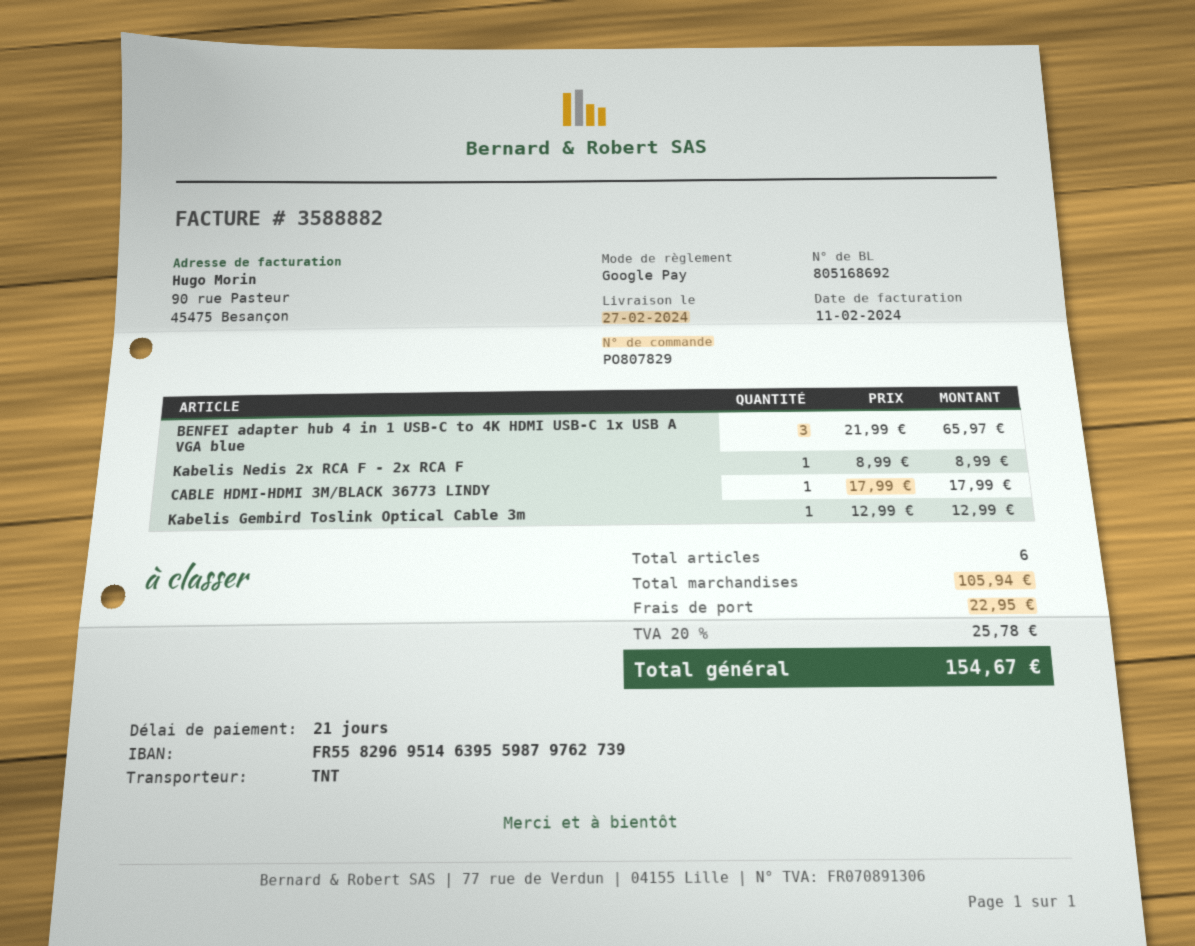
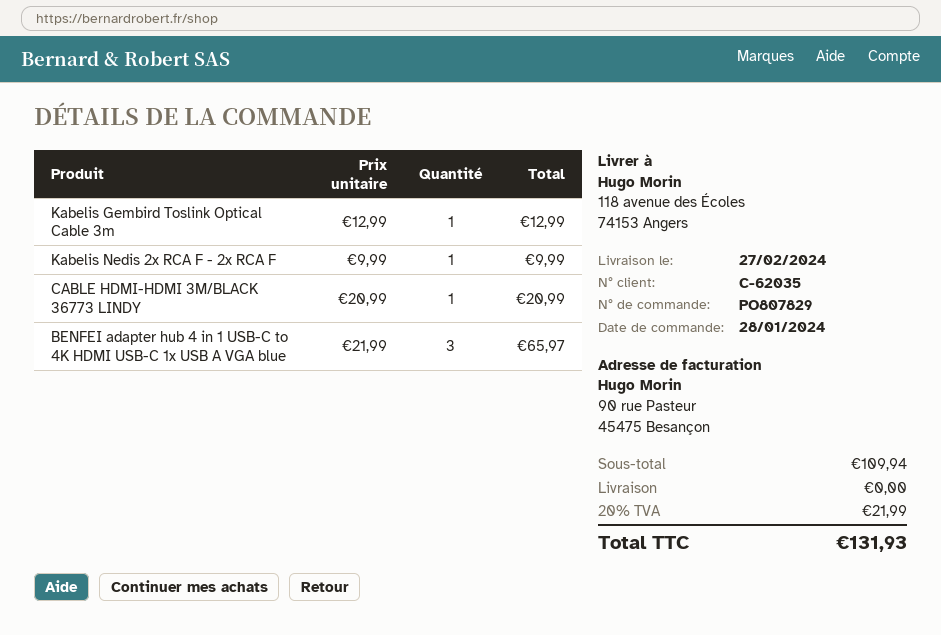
Kabelis Nedis 2x RCA F - 2x RCA F: 1 x 8.99 = 8.99 -> 1 x 9.99 = 9.99
CABLE HDMI-HDMI 3M/BLACK 36773 LINDY: 1 x 17.99 = 17.99 -> 1 x 20.99 = 20.99
subtotal: 105.94 -> 109.94
shipping: 22.95 -> 0.00
tax: 20% = 25.78 -> 20% = 21.99
total: 154.67 -> 131.93

